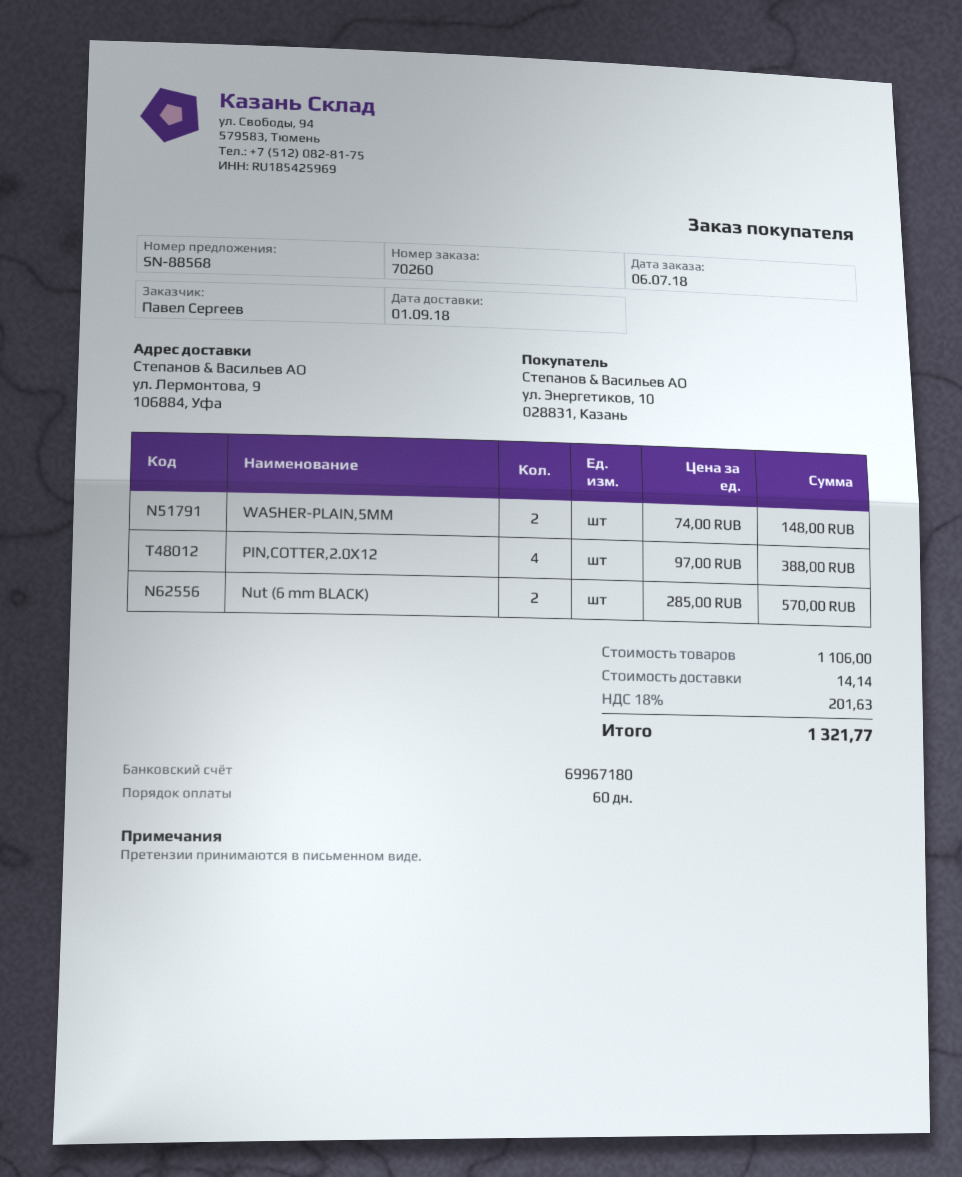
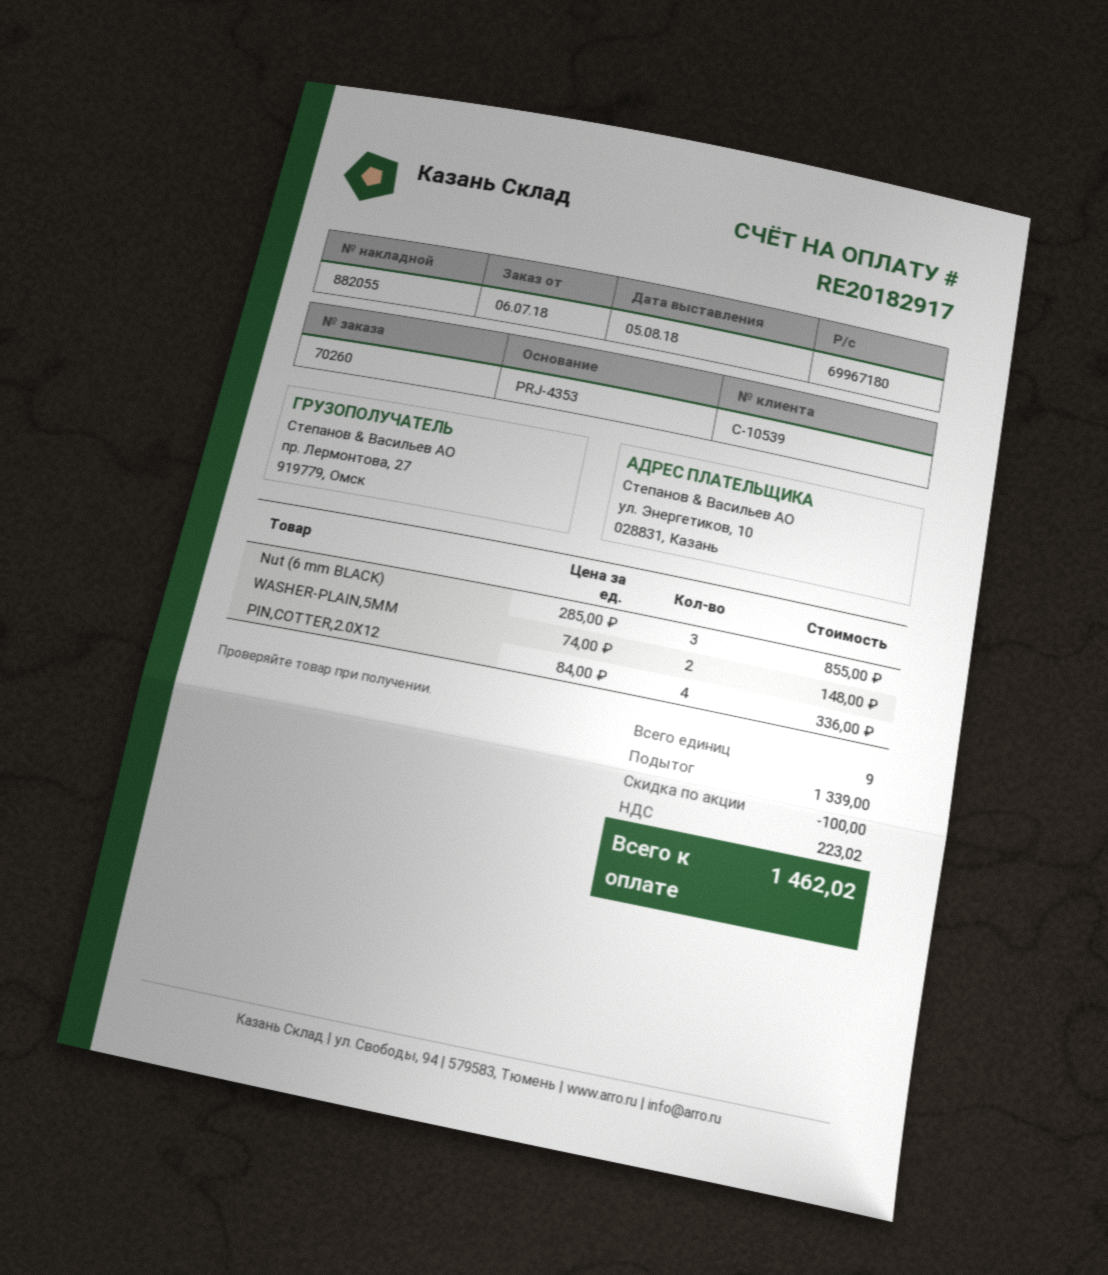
ship to: ул. Лермонтова, 9, 106884, Уфа -> пр. Лермонтова, 27, 919779, Омск
PIN,COTTER,2.0X12: 4 x 97.00 = 388.00 -> 4 x 84.00 = 336.00
Nut (6 mm BLACK): 2 x 285.00 = 570.00 -> 3 x 285.00 = 855.00
subtotal: 1106.00 -> 1339.00
discount: none -> 100.00
shipping: 14.14 -> none
tax: 201.63 -> 223.02
total: 1321.77 -> 1462.02

